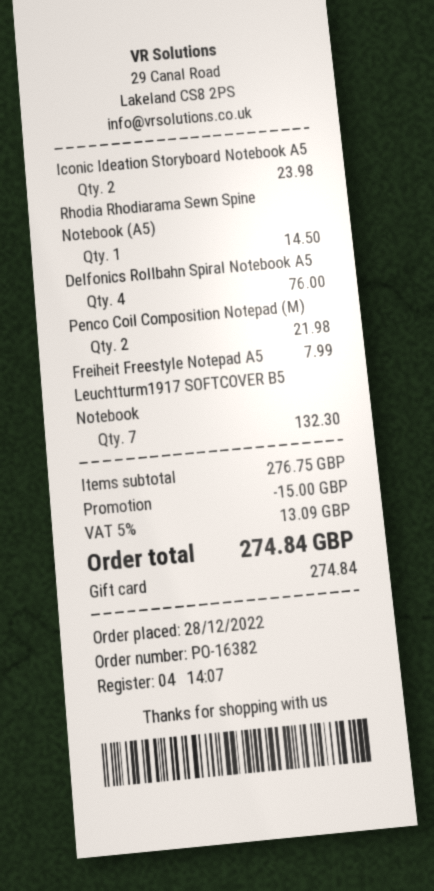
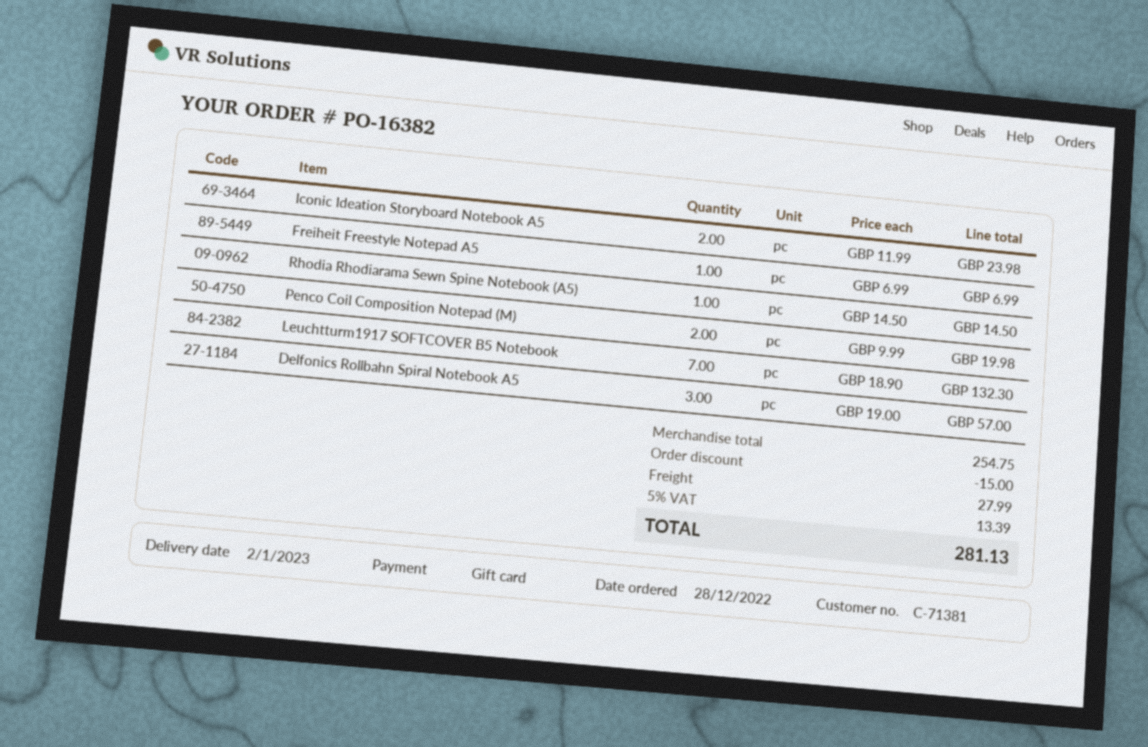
Delfonics Rollbahn Spiral Notebook A5: 4 for 76.00 -> 3 for 57.00
Penco Coil Composition Notepad (M): 2 for 21.98 -> 2 for 19.98
Freiheit Freestyle Notepad A5: 1 for 7.99 -> 1 for 6.99
subtotal: 276.75 -> 254.75
shipping: none -> 27.99
tax: 5% = 13.09 -> 5% = 13.39
total: 274.84 -> 281.13

